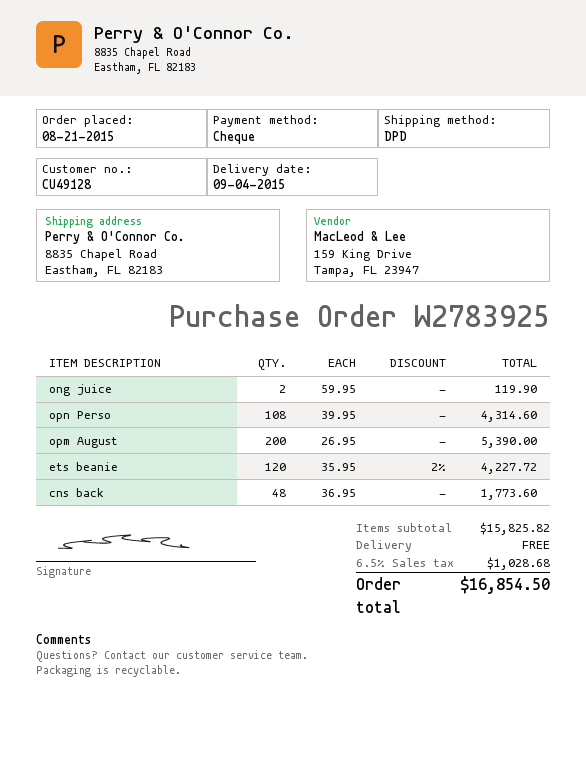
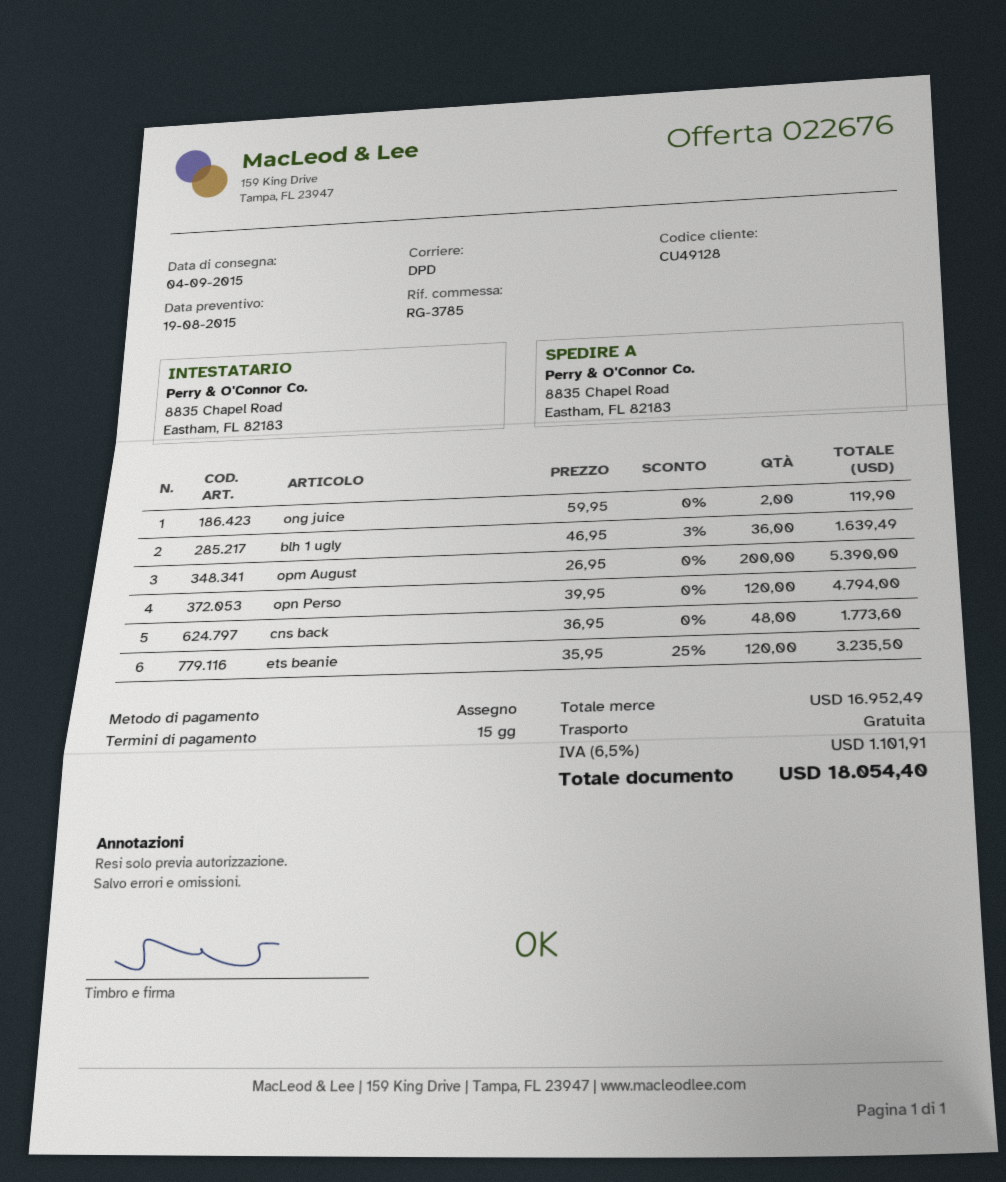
opn Perso: 108 x 39.95 = 4314.60 -> 120 x 39.95 = 4794.00
ets beanie: 120 x 35.95 - 2% = 4227.72 -> 120 x 35.95 - 25% = 3235.50
blh 1 ugly: none -> 36 x 46.95 - 3% = 1639.49
subtotal: 15825.82 -> 16952.49
tax: 6.5% = 1028.68 -> 6.5% = 1101.91
total: 16854.50 -> 18054.40

